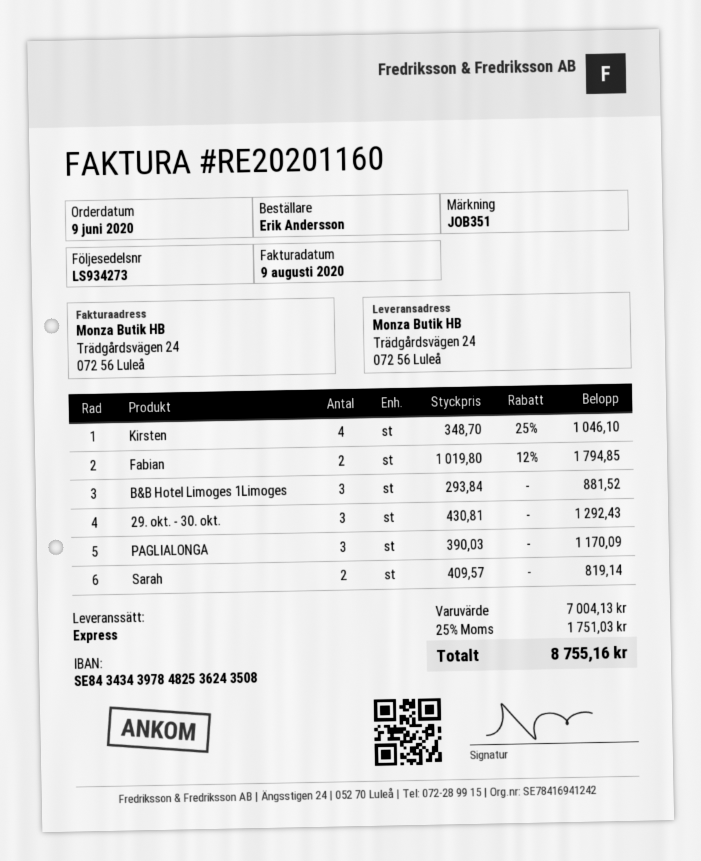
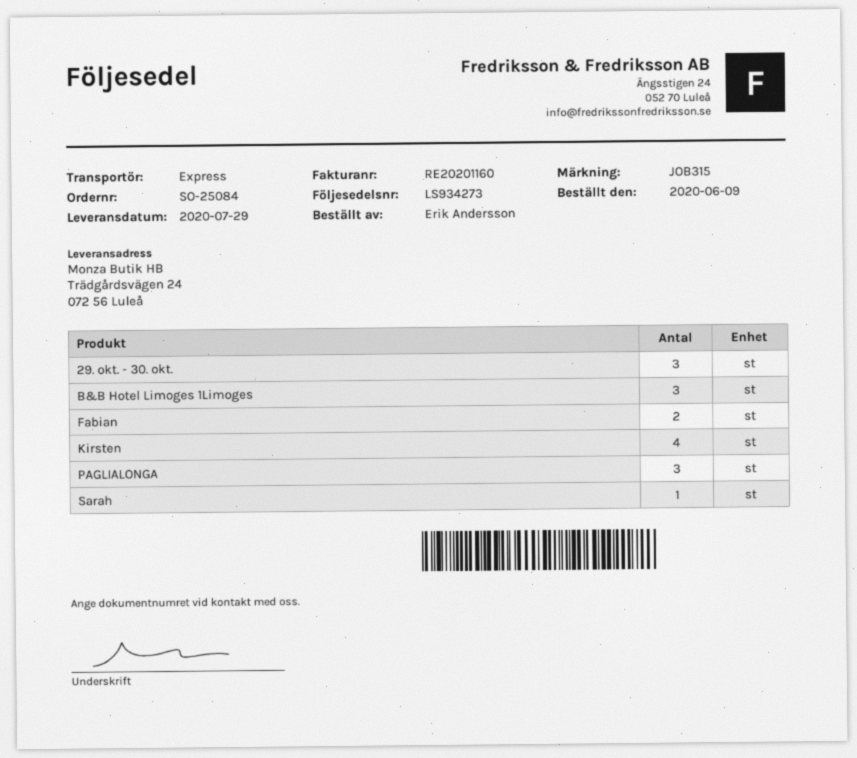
reference: JOB351 -> JOB315
Sarah: 2 -> 1

